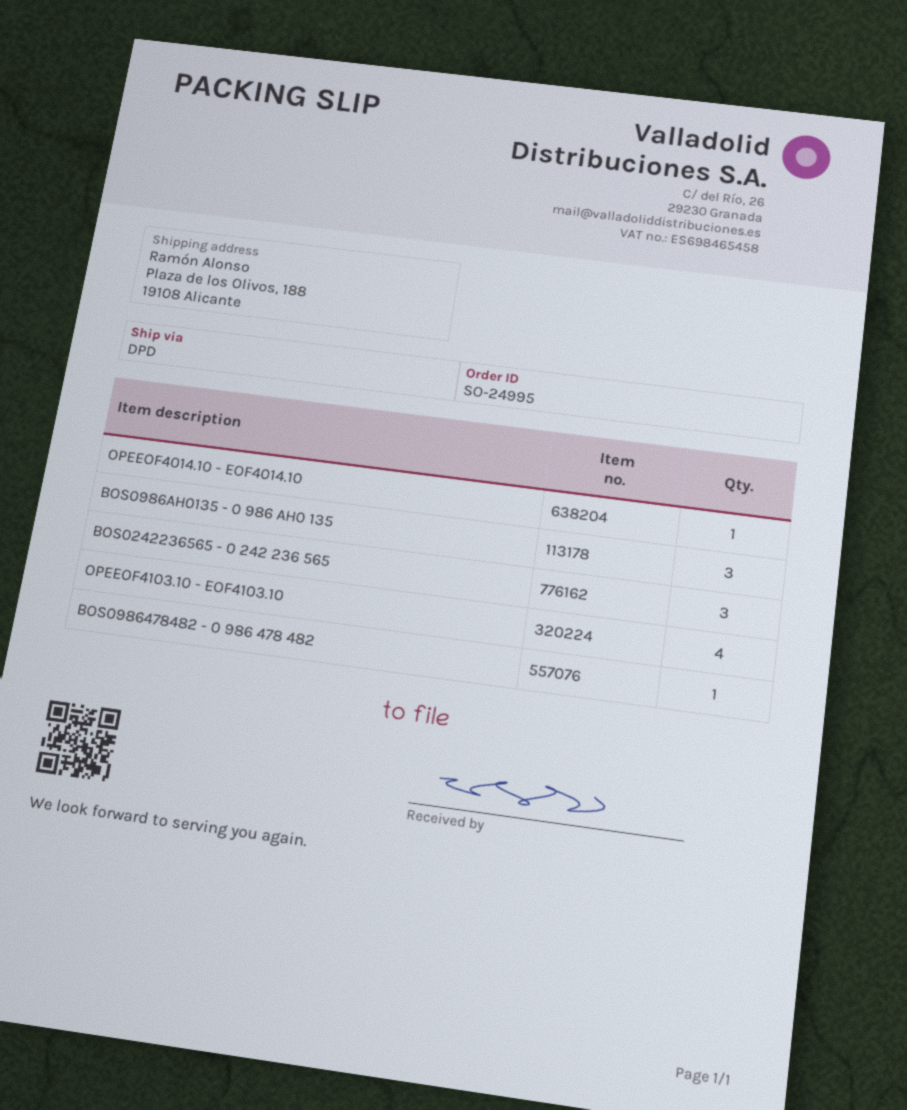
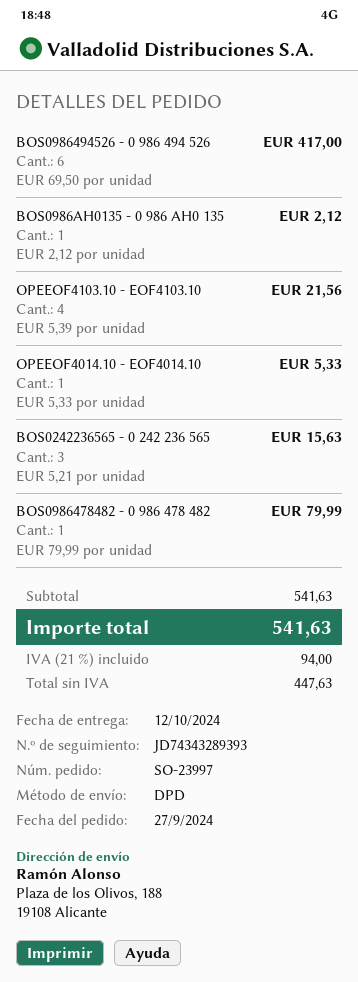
order number: SO-24995 -> SO-23997
BOS0986AH0135 - 0 986 AH0 135: 3 -> 1
BOS0986494526 - 0 986 494 526: none -> 6

